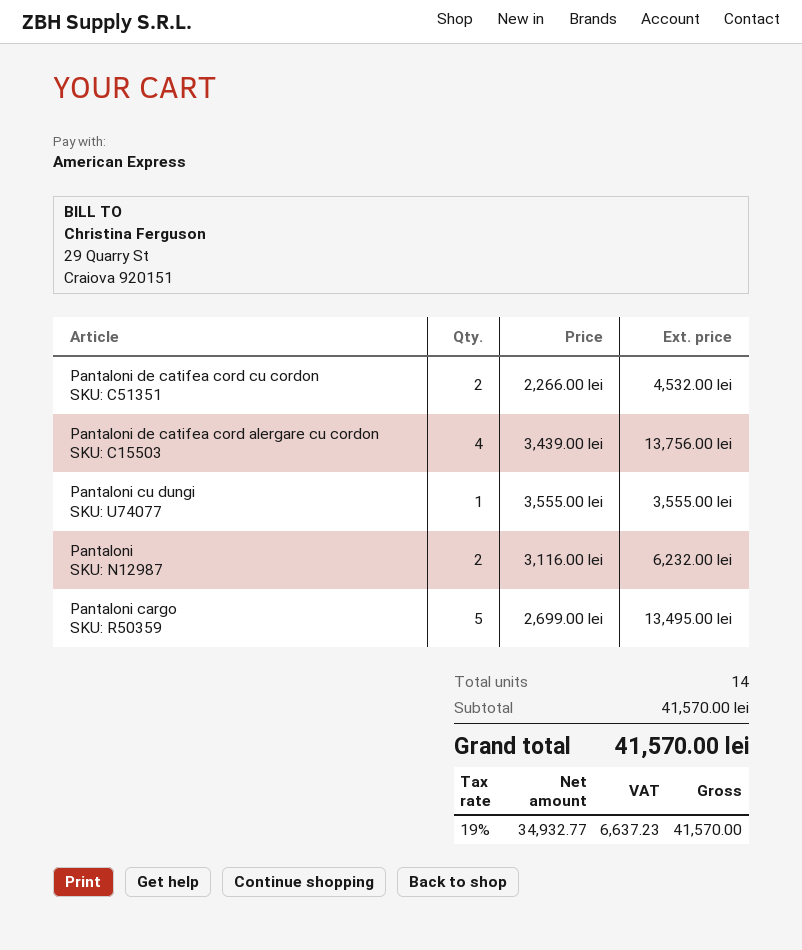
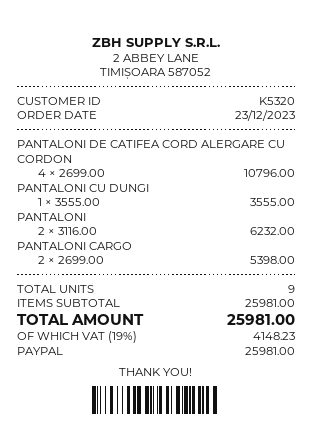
payment method: American Express -> PayPal
Pantaloni de catifea cord cu cordon: 2 x 2266.00 = 4532.00 -> none
Pantaloni de catifea cord alergare cu cordon: 4 x 3439.00 = 13756.00 -> 4 x 2699.00 = 10796.00
Pantaloni cargo: 5 x 2699.00 = 13495.00 -> 2 x 2699.00 = 5398.00
total quantity: 14 -> 9
subtotal: 41570.00 -> 25981.00
tax: 19% = 6637.23 -> 19% = 4148.23
total: 41570.00 -> 25981.00

